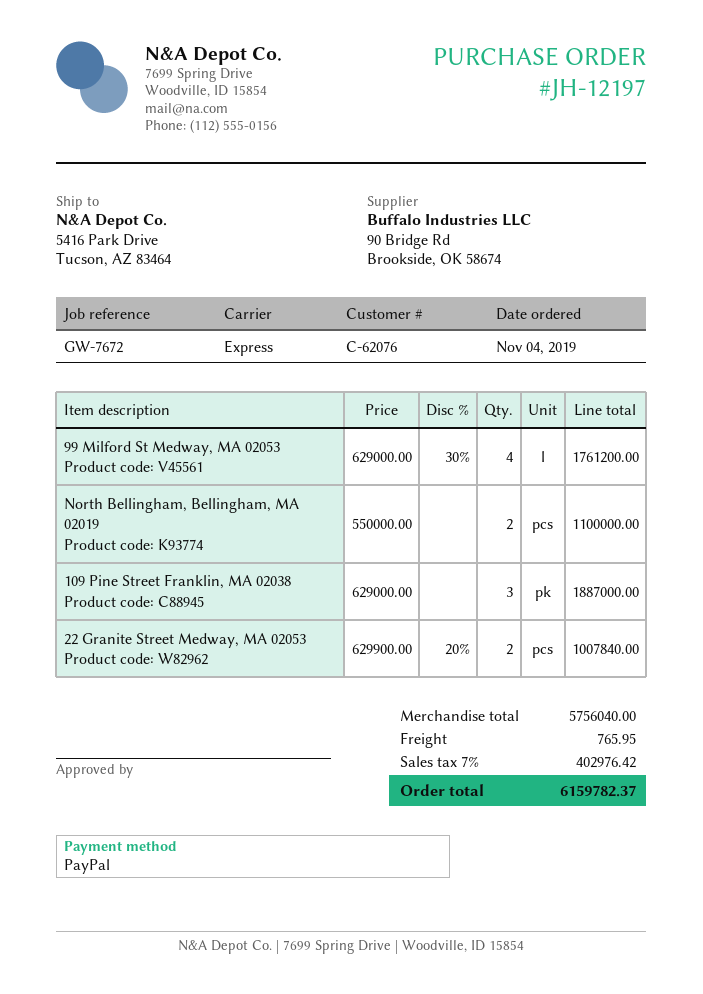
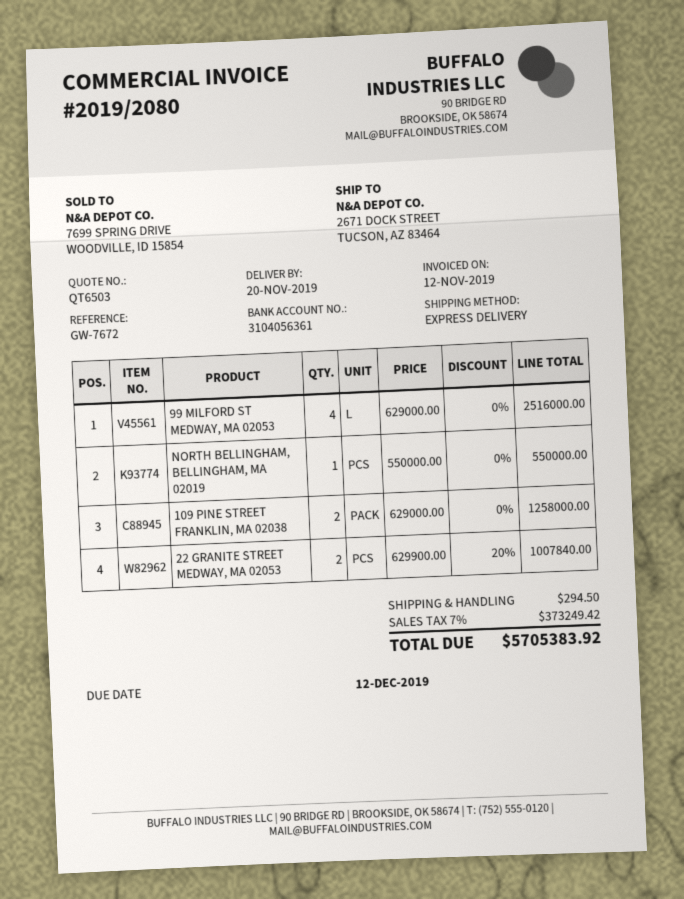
ship to: 5416 Park Drive, Tucson, AZ 83464 -> 2671 DOCK STREET, TUCSON, AZ 83464
99 Milford St Medway, MA 02053: 4 x 629000.00 - 30% = 1761200.00 -> 4 x 629000.00 = 2516000.00
North Bellingham, Bellingham, MA 02019: 2 x 550000.00 = 1100000.00 -> 1 x 550000.00 = 550000.00
109 Pine Street Franklin, MA 02038: 3 x 629000.00 = 1887000.00 -> 2 x 629000.00 = 1258000.00
shipping: 765.95 -> 294.50
tax: 7% = 402976.42 -> 7% = 373249.42
total: 6159782.37 -> 5705383.92

